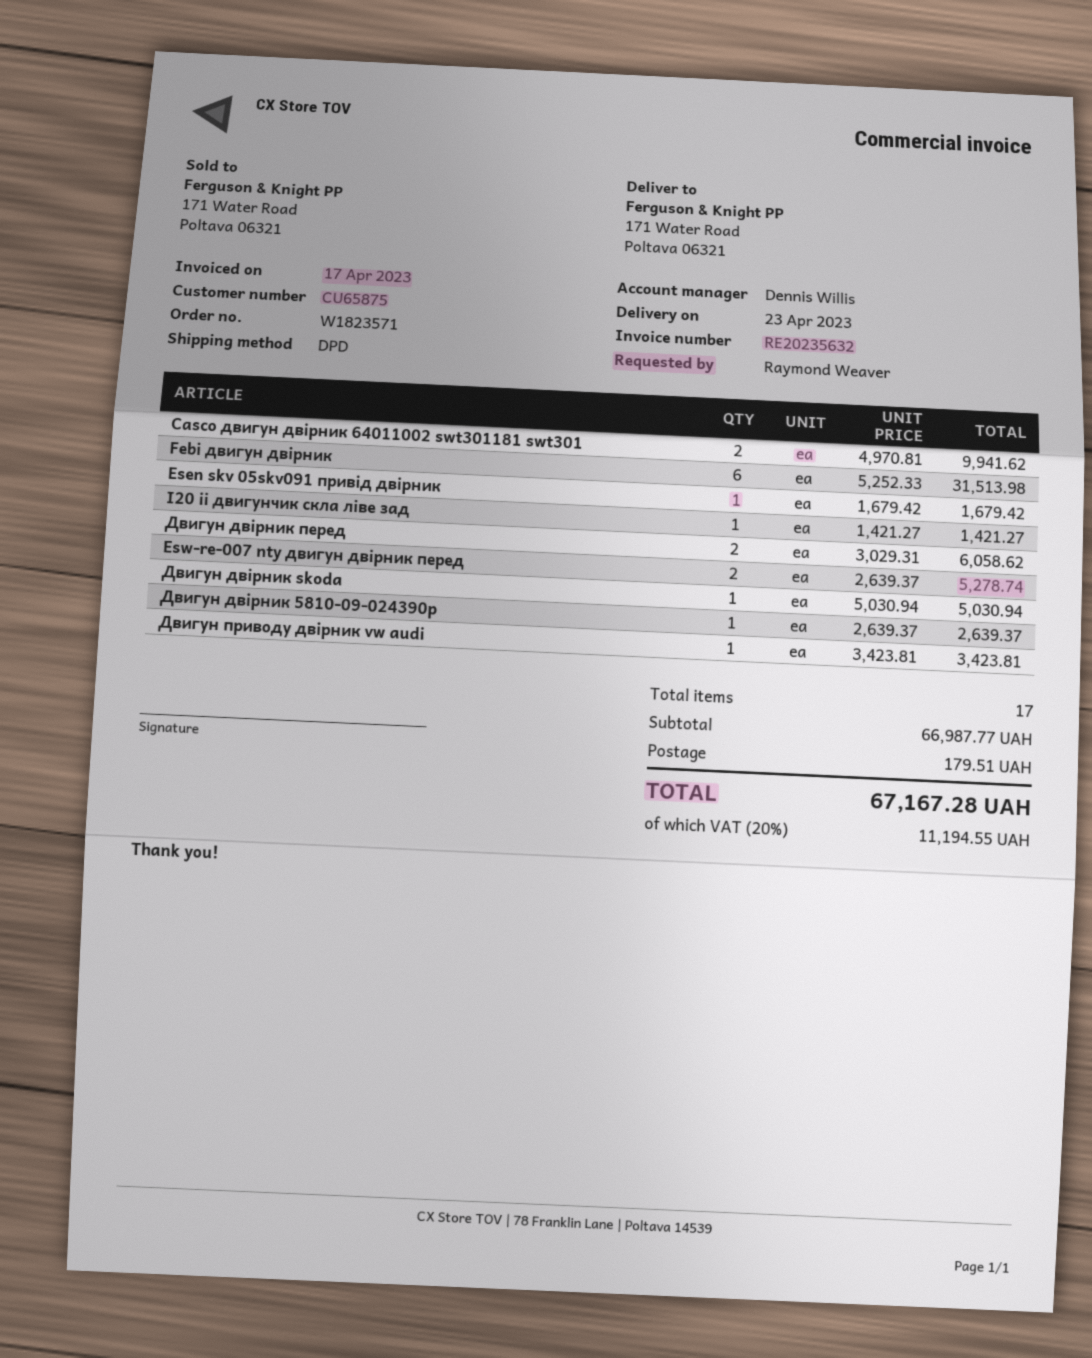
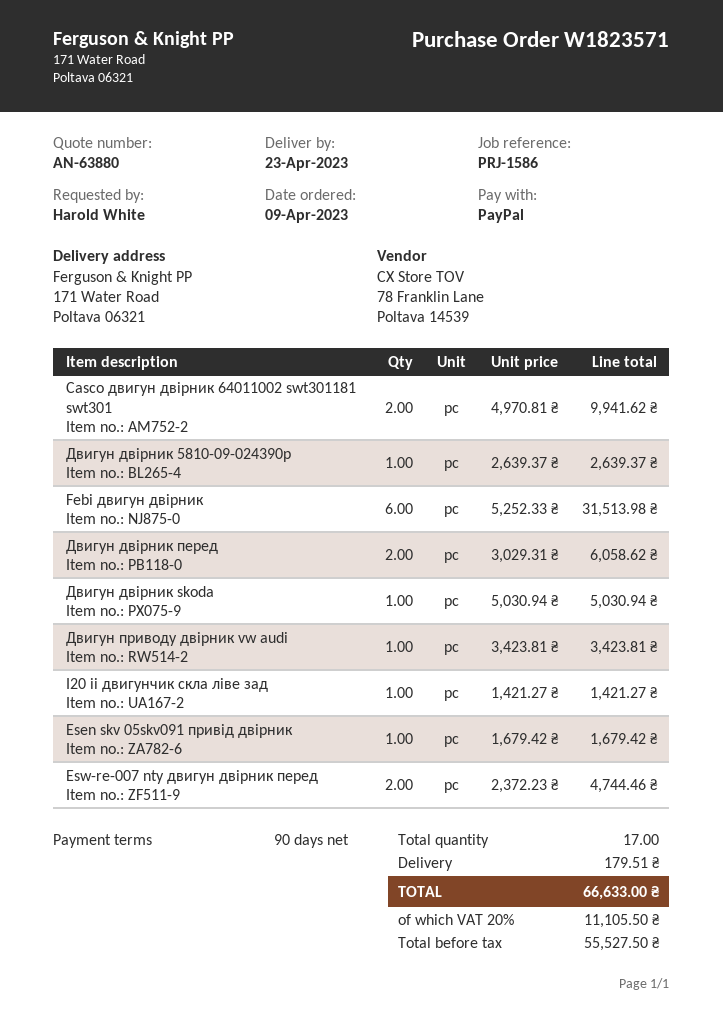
ordered by: Raymond Weaver -> Harold White
Esw-re-007 nty двигун двірник перед: 2 x 2639.37 = 5278.74 -> 2 x 2372.23 = 4744.46
tax: 20% = 11194.55 -> 20% = 11105.50
total: 67167.28 -> 66633.00

